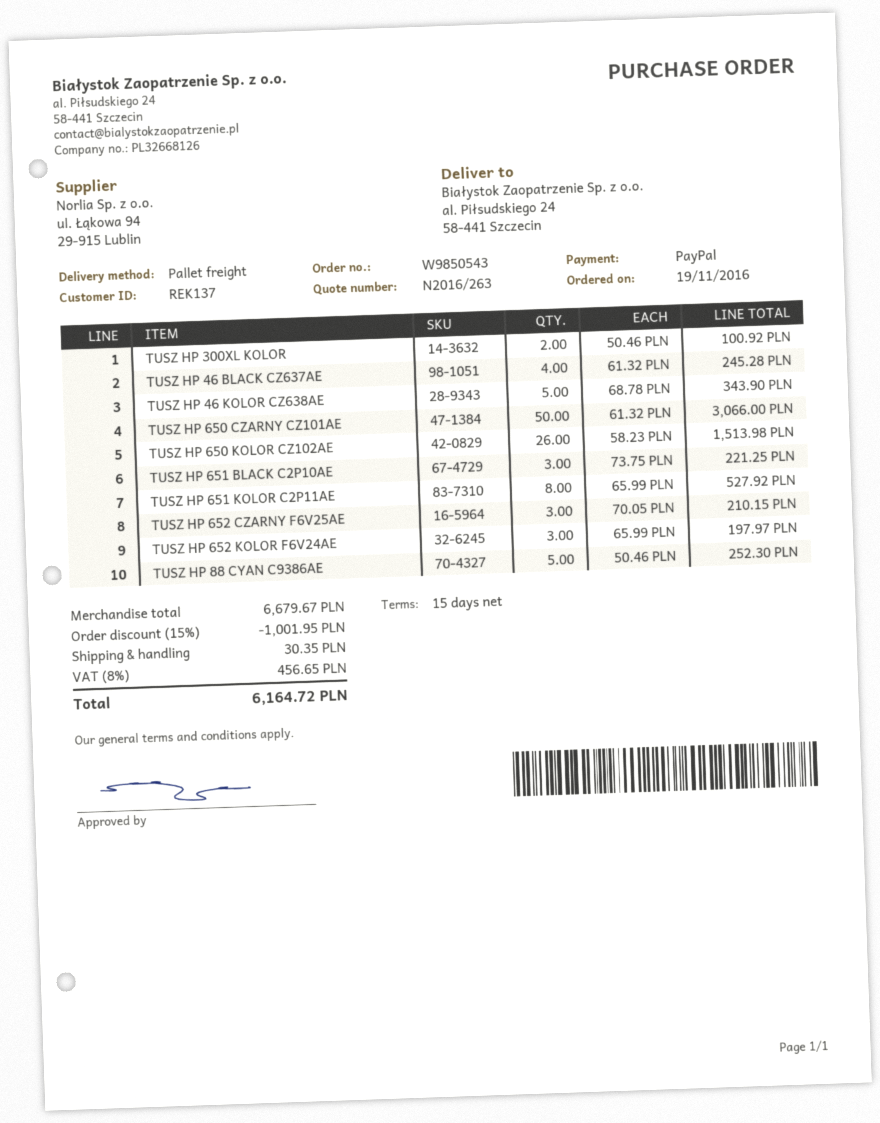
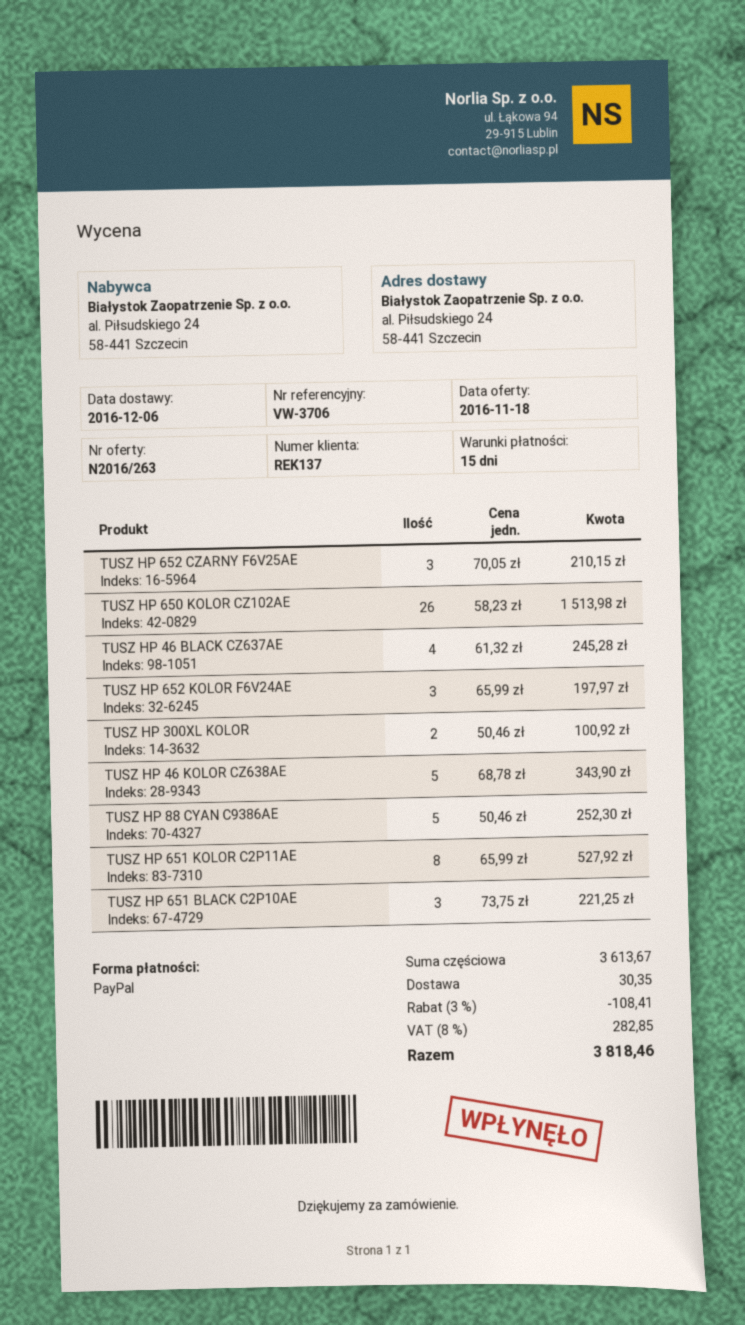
TUSZ HP 650 CZARNY CZ101AE: 50 x 61.32 = 3066.00 -> none
subtotal: 6679.67 -> 3613.67
discount: 15% = 1001.95 -> 3% = 108.41
tax: 8% = 456.65 -> 8% = 282.85
total: 6164.72 -> 3818.46

